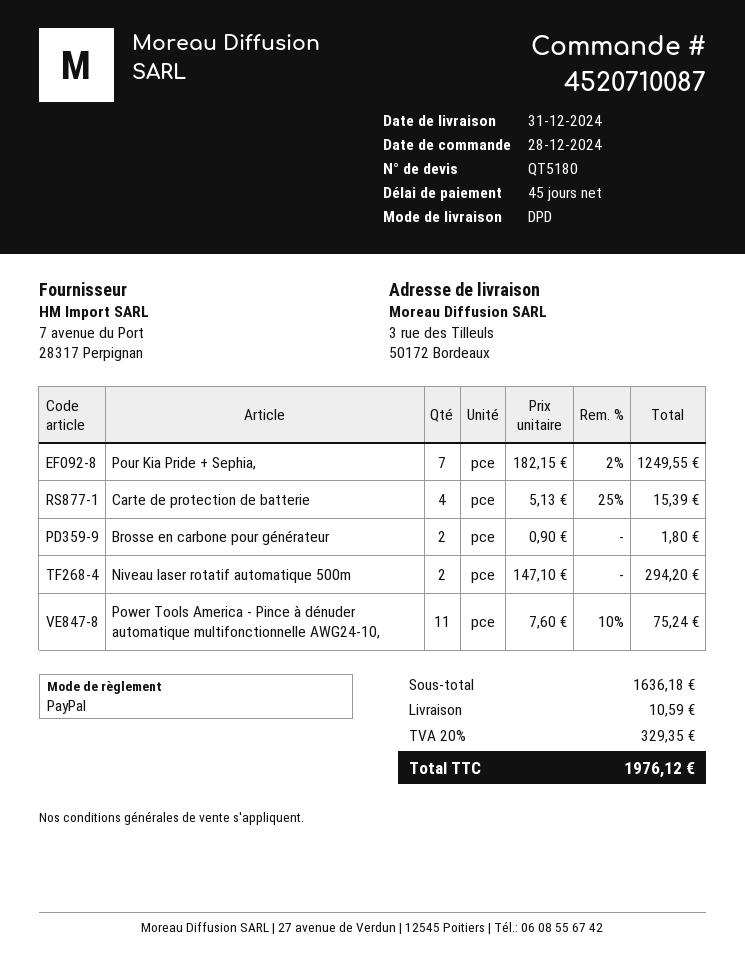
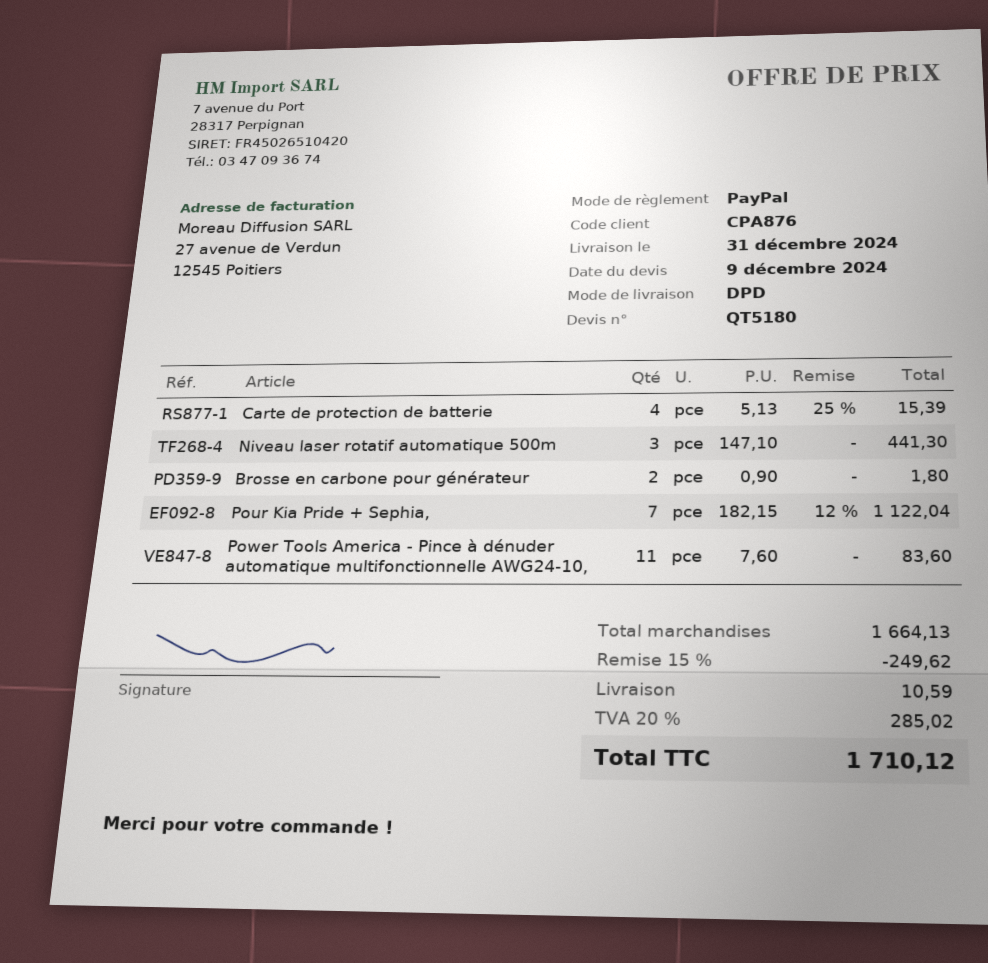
Pour Kia Pride + Sephia,: 7 x 182.15 - 2% = 1249.55 -> 7 x 182.15 - 12% = 1122.04
Niveau laser rotatif automatique 500m: 2 x 147.10 = 294.20 -> 3 x 147.10 = 441.30
Power Tools America - Pince à dénuder automatique multifonctionnelle AWG24-10,: 11 x 7.60 - 10% = 75.24 -> 11 x 7.60 = 83.60
subtotal: 1636.18 -> 1664.13
discount: none -> 15% = 249.62
tax: 20% = 329.35 -> 20% = 285.02
total: 1976.12 -> 1710.12

